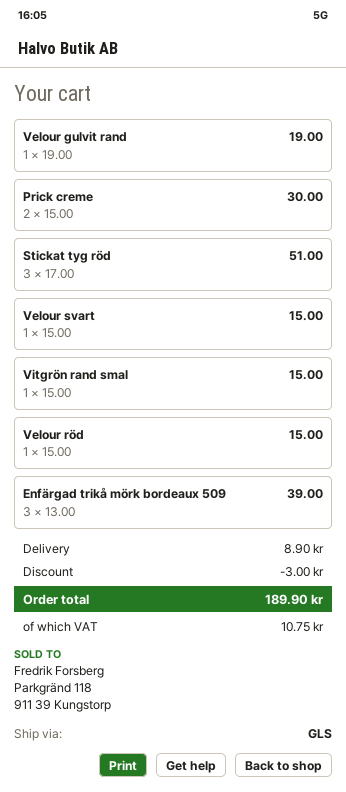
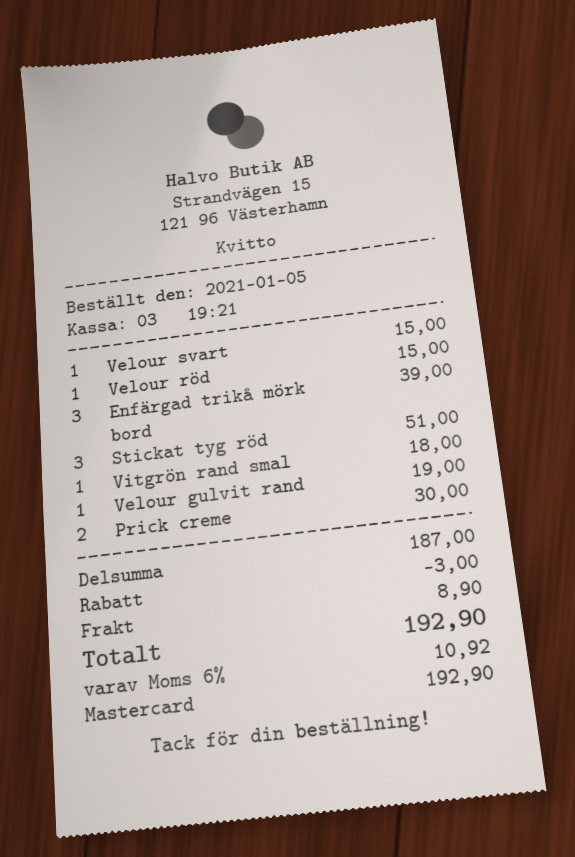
Vitgrön rand smal: 1 for 15.00 -> 1 for 18.00
tax: 10.75 -> 10.92
total: 189.90 -> 192.90

